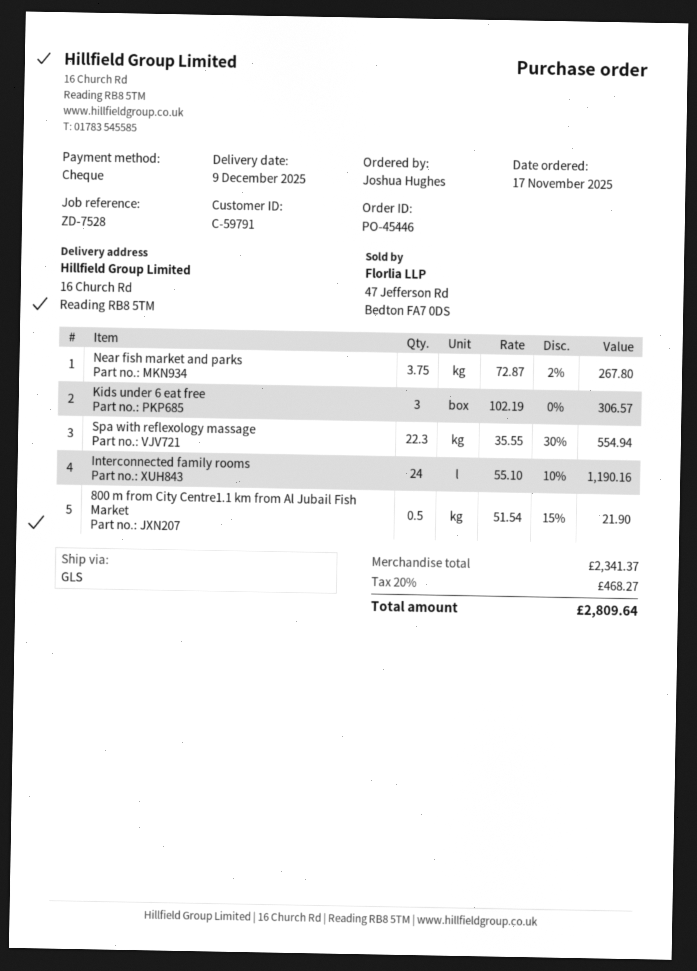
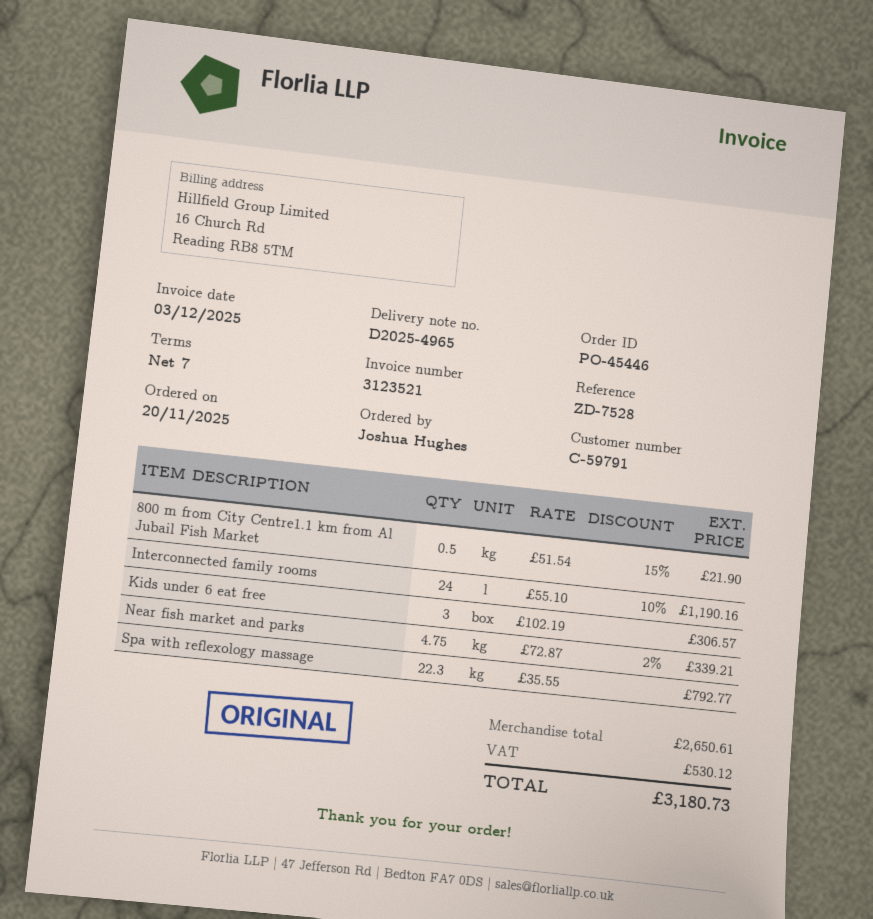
order date: 2025-11-17 -> 2025-11-20
Near fish market and parks: 3.75 x 72.87 - 2% = 267.80 -> 4.75 x 72.87 - 2% = 339.21
Spa with reflexology massage: 22.3 x 35.55 - 30% = 554.94 -> 22.3 x 35.55 = 792.77
subtotal: 2341.37 -> 2650.61
tax: 468.27 -> 530.12
total: 2809.64 -> 3180.73

